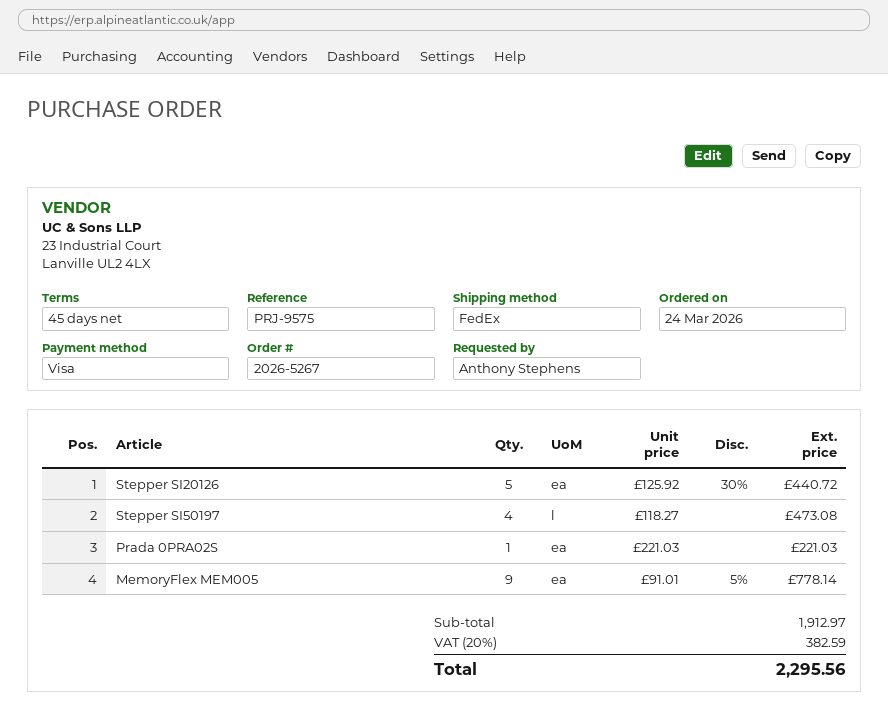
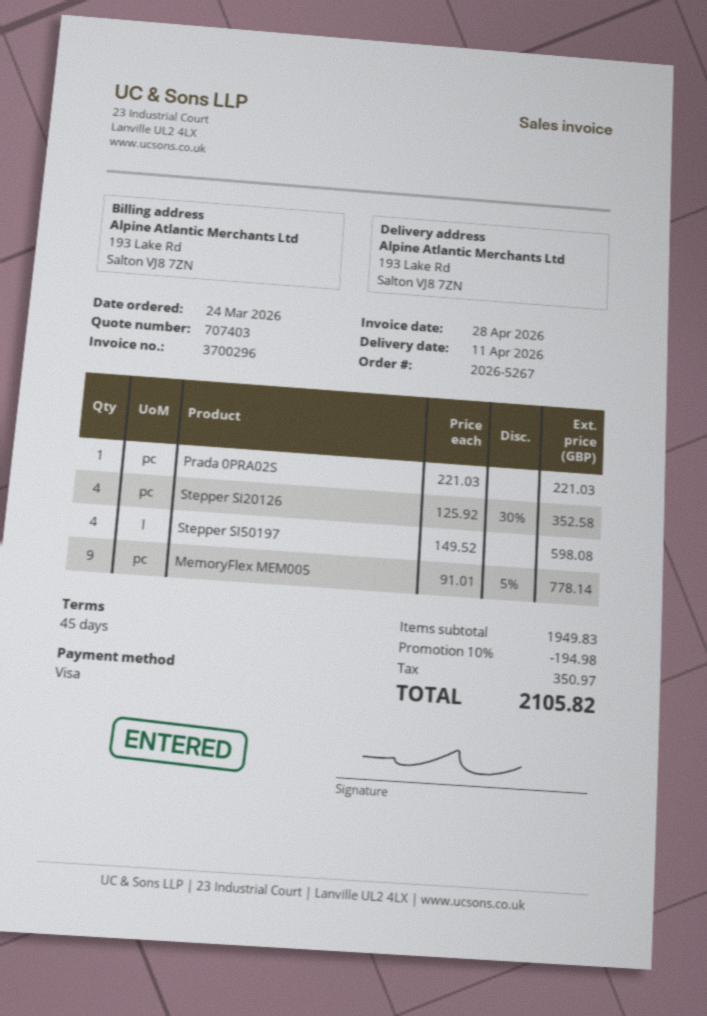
Stepper SI20126: 5 x 125.92 - 30% = 440.72 -> 4 x 125.92 - 30% = 352.58
Stepper SI50197: 4 x 118.27 = 473.08 -> 4 x 149.52 = 598.08
subtotal: 1912.97 -> 1949.83
discount: none -> 10% = 194.98
tax: 382.59 -> 350.97
total: 2295.56 -> 2105.82

